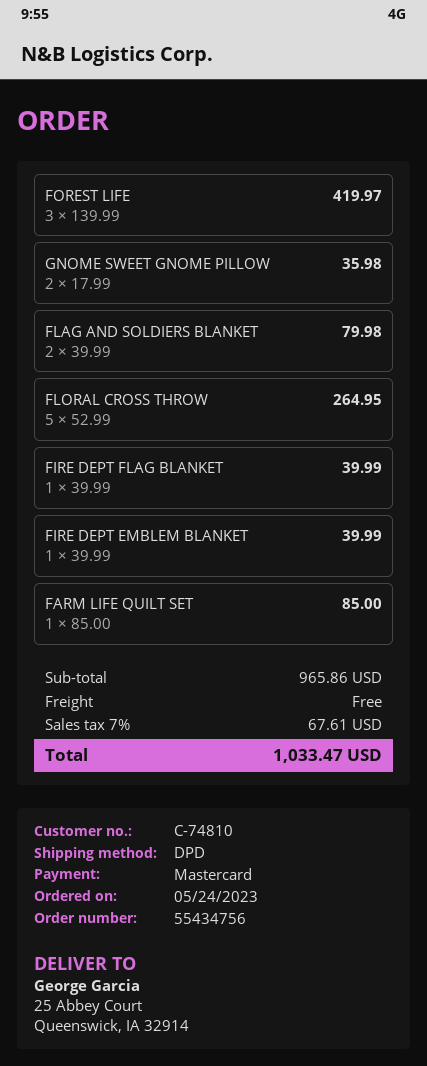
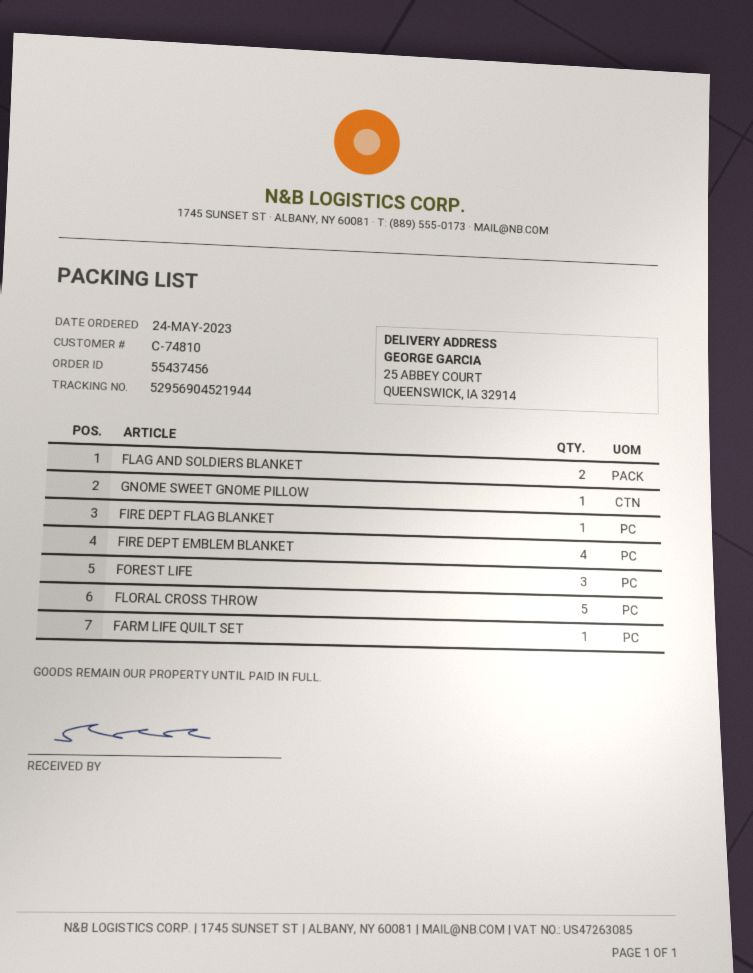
order number: 55434756 -> 55437456
GNOME SWEET GNOME PILLOW: 2 -> 1
FIRE DEPT EMBLEM BLANKET: 1 -> 4

